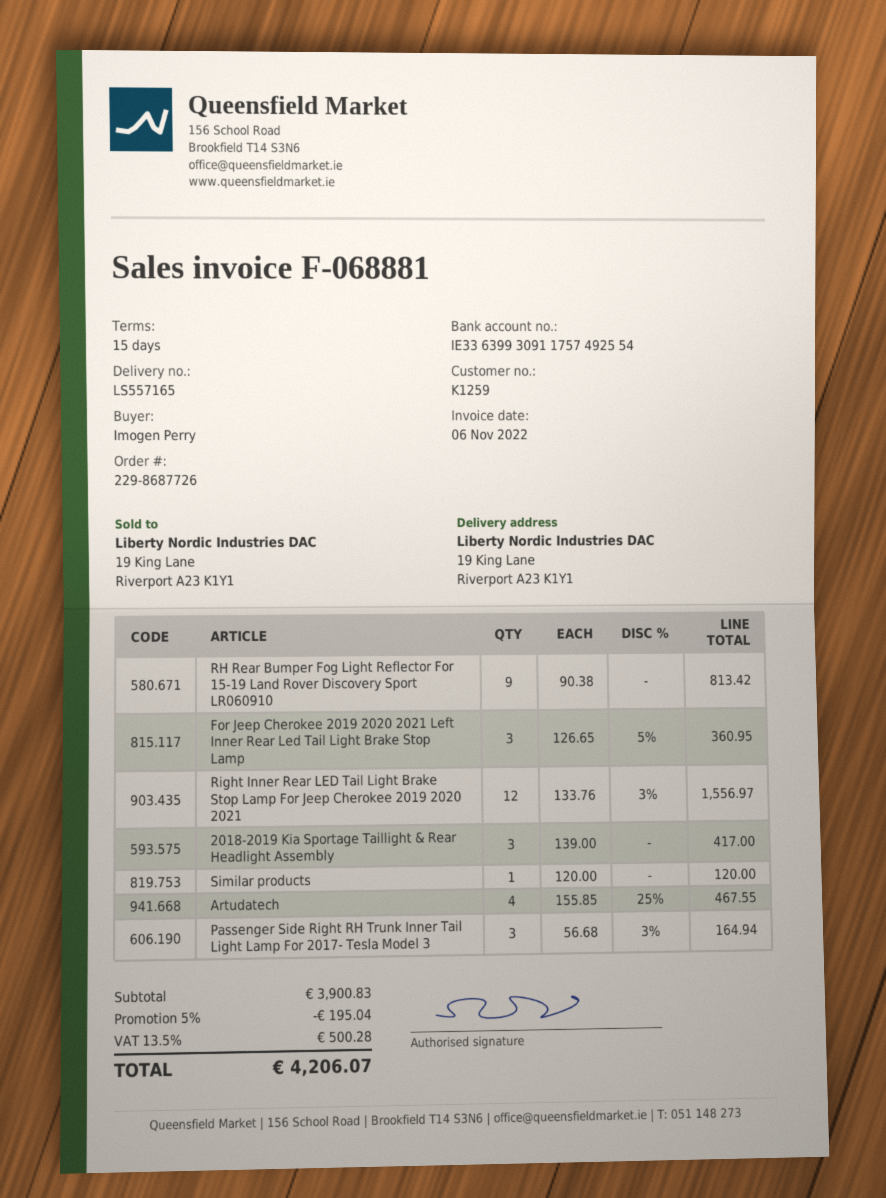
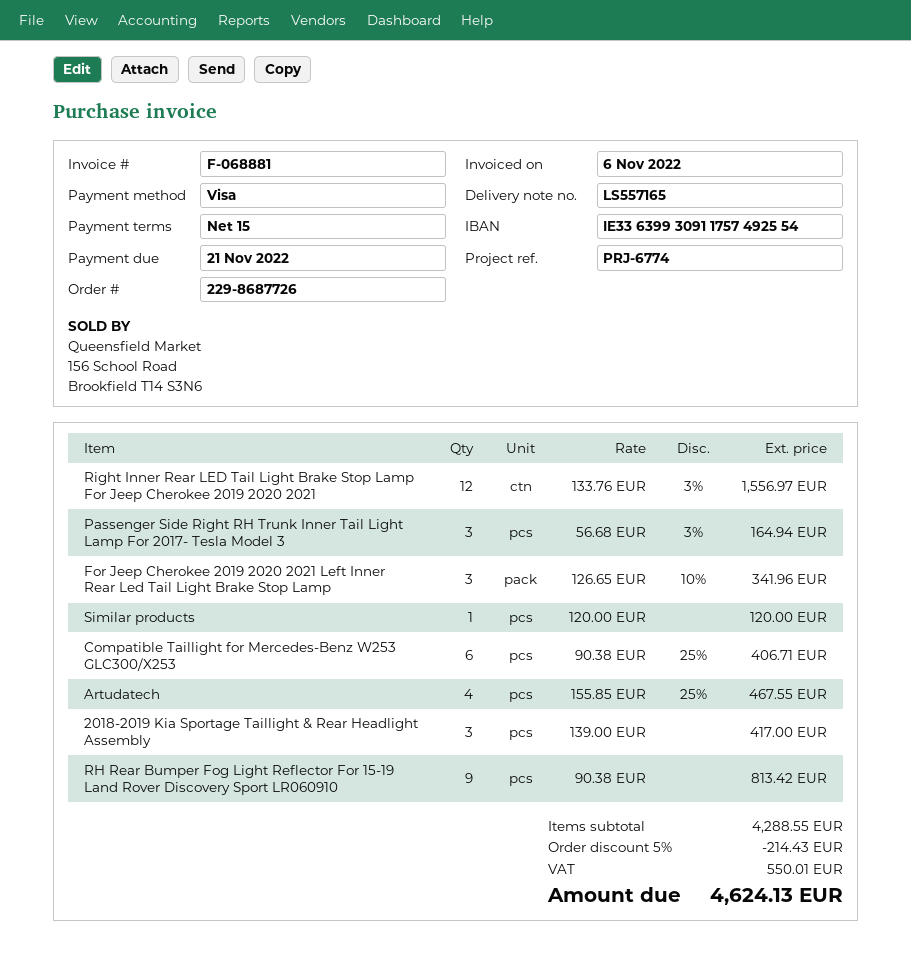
For Jeep Cherokee 2019 2020 2021 Left Inner Rear Led Tail Light Brake Stop Lamp: 3 x 126.65 - 5% = 360.95 -> 3 x 126.65 - 10% = 341.96
Compatible Taillight for Mercedes-Benz W253 GLC300/X253: none -> 6 x 90.38 - 25% = 406.71
subtotal: 3900.83 -> 4288.55
discount: 5% = 195.04 -> 5% = 214.43
tax: 500.28 -> 550.01
total: 4206.07 -> 4624.13

